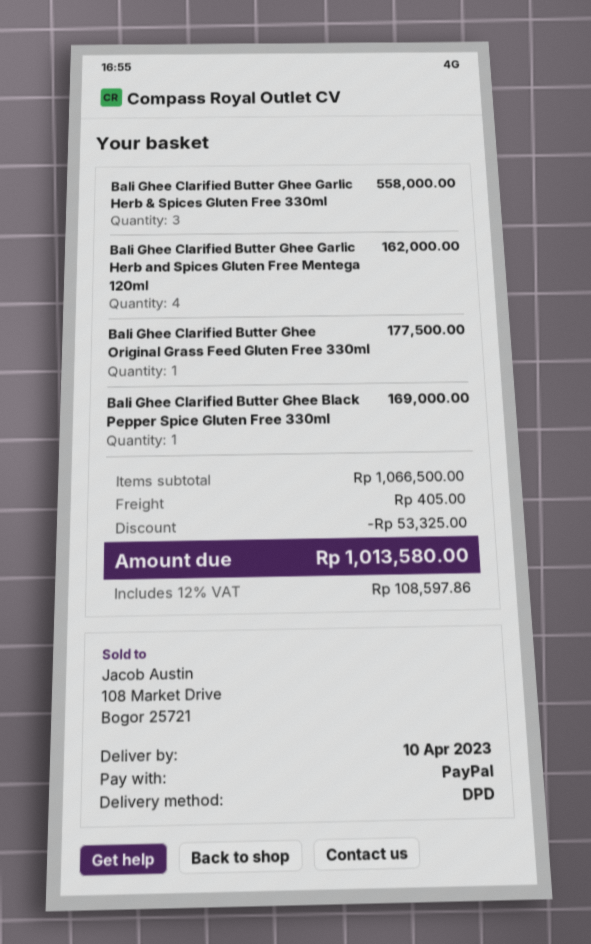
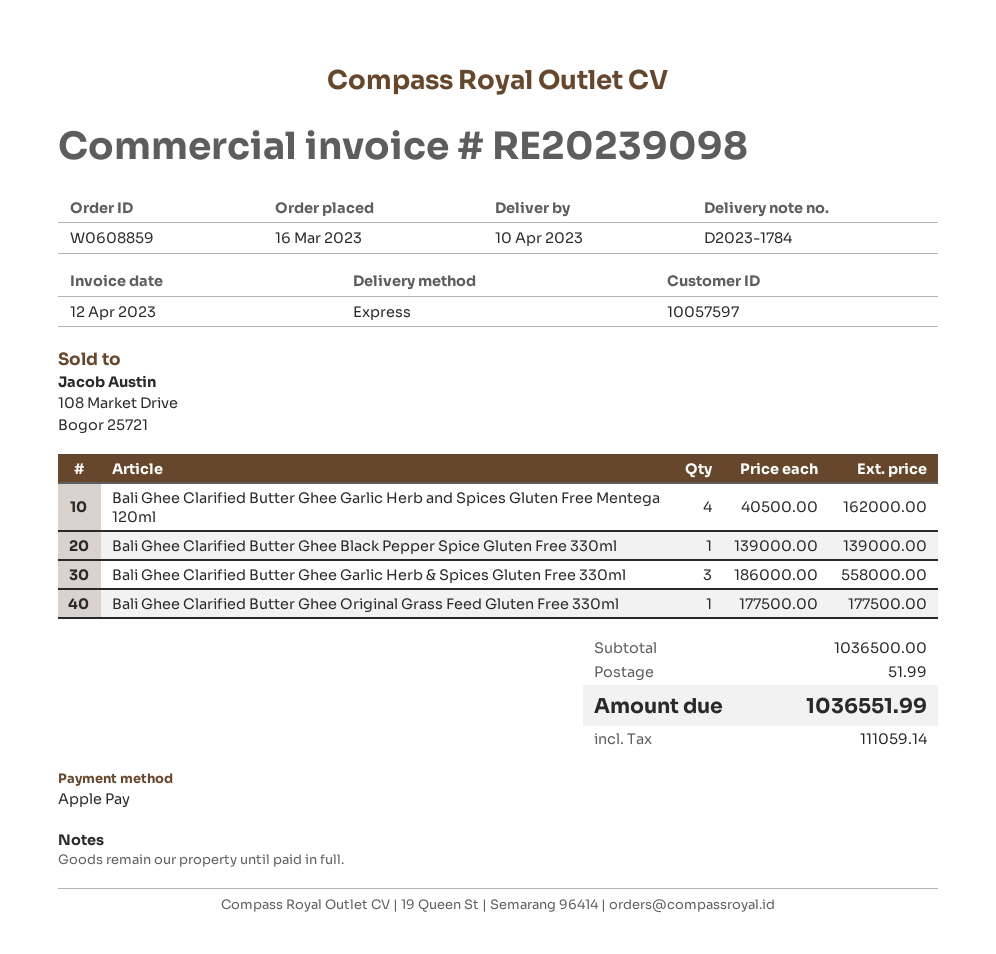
payment method: PayPal -> Apple Pay
shipping method: DPD -> express
Bali Ghee Clarified Butter Ghee Black Pepper Spice Gluten Free 330ml: 1 for 169000.00 -> 1 for 139000.00
subtotal: 1066500.00 -> 1036500.00
discount: 53325.00 -> none
shipping: 405.00 -> 51.99
tax: 108597.86 -> 111059.14
total: 1013580.00 -> 1036551.99

